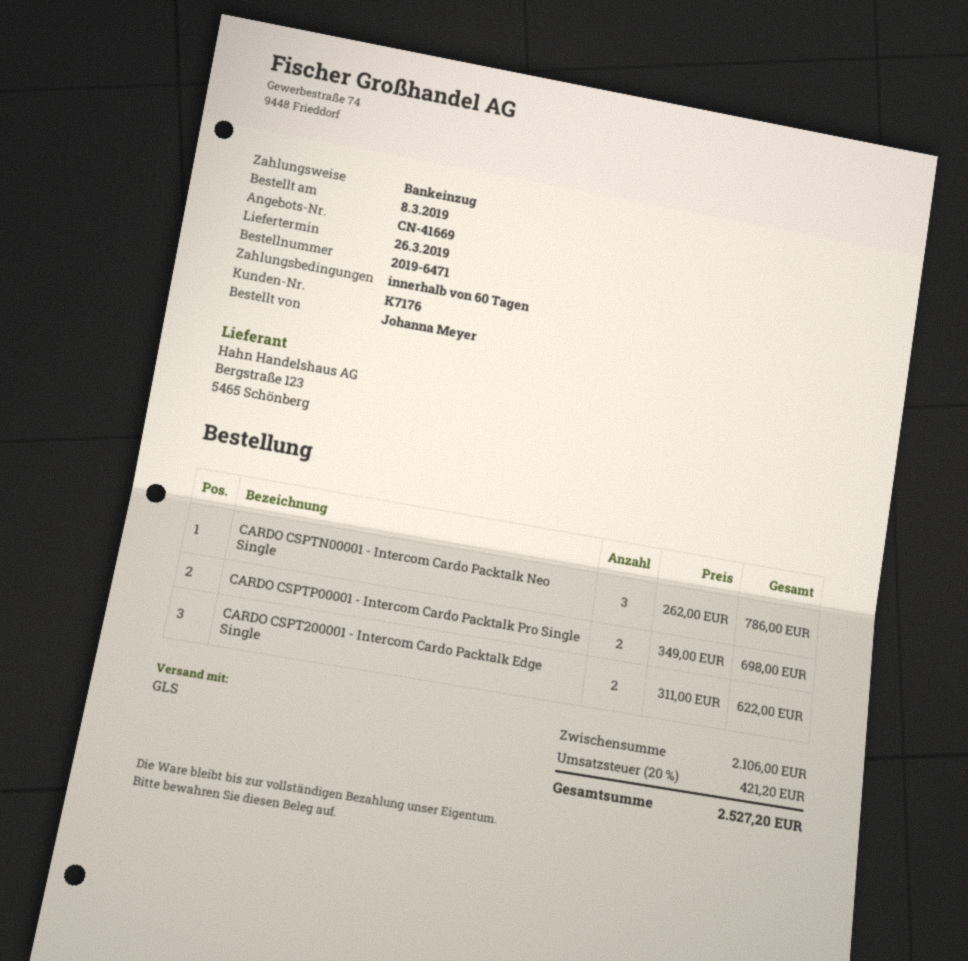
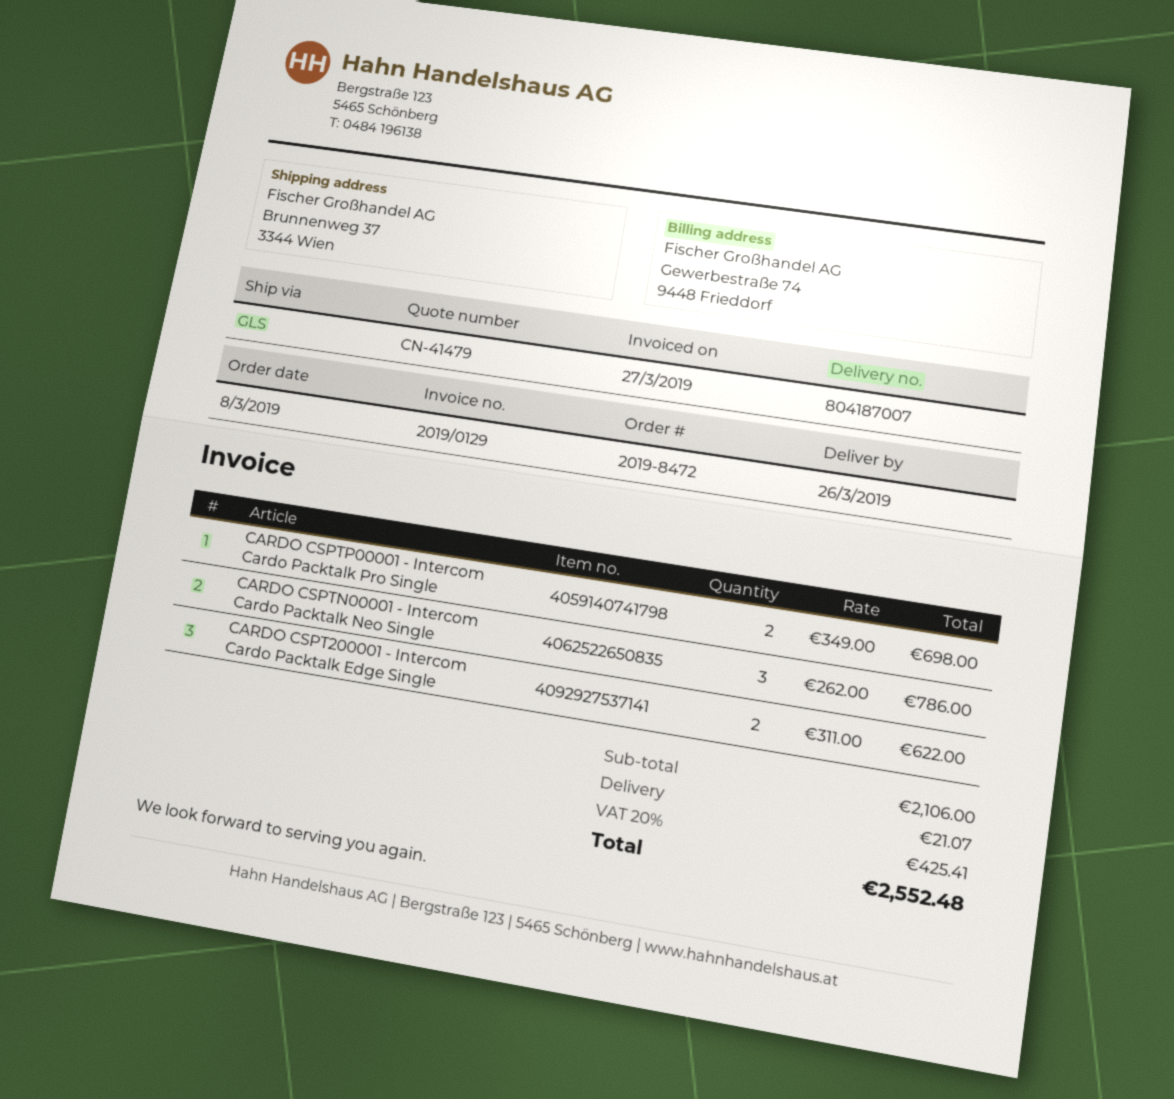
quote number: CN-41669 -> CN-41479
order number: 2019-6471 -> 2019-8472
shipping: none -> 21.07
tax: 20% = 421.20 -> 20% = 425.41
total: 2527.20 -> 2552.48

